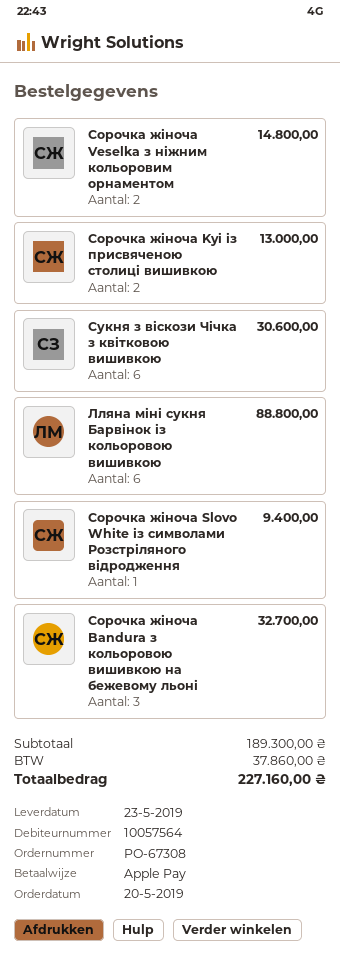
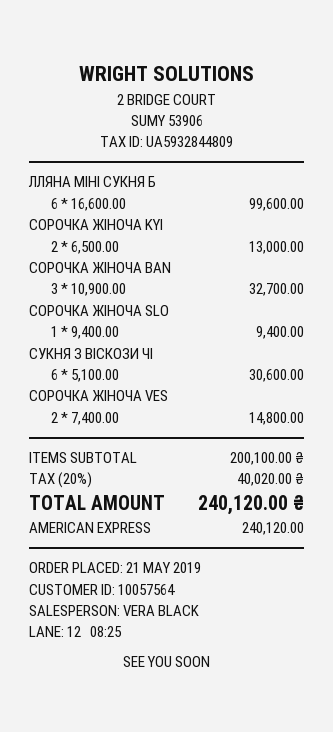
order date: 2019-05-20 -> 2019-05-21
payment method: Apple Pay -> American Express
Лляна міні сукня Барвінок із кольоровою вишивкою: 6 for 88800.00 -> 6 for 99600.00
subtotal: 189300.00 -> 200100.00
tax: 37860.00 -> 40020.00
total: 227160.00 -> 240120.00

